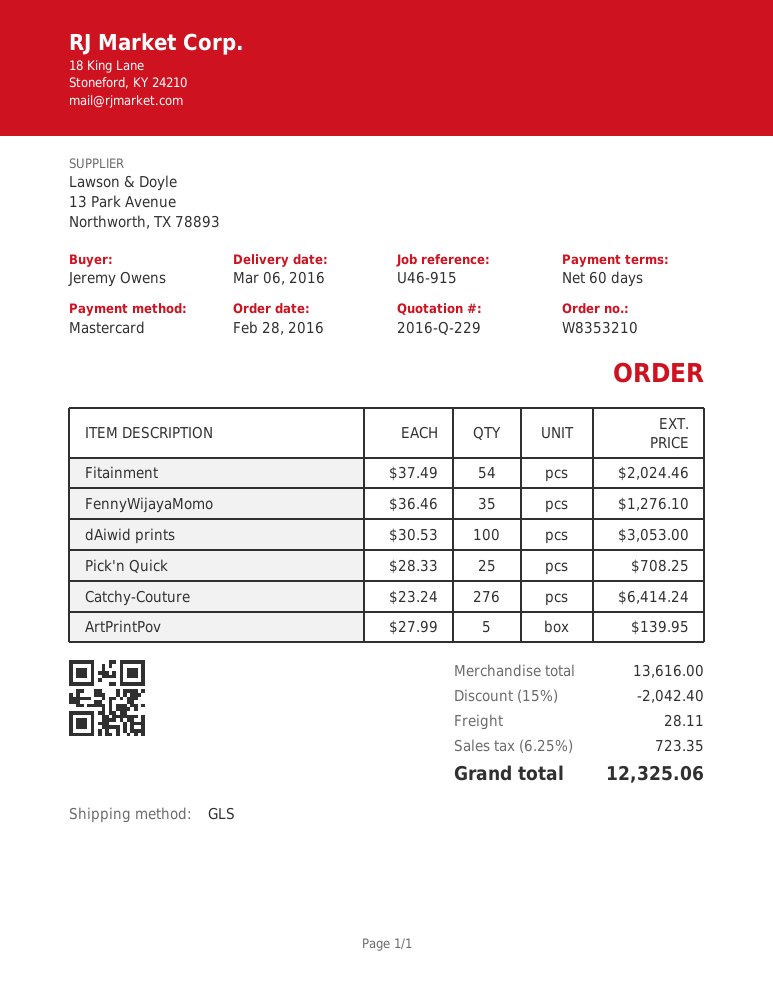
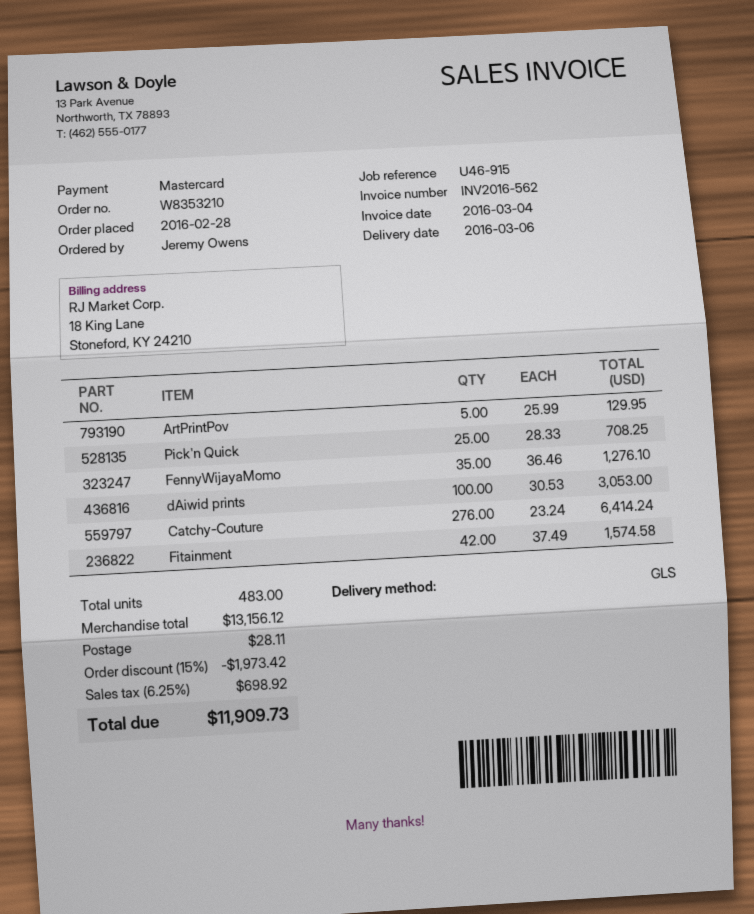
Fitainment: 54 x 37.49 = 2024.46 -> 42 x 37.49 = 1574.58
ArtPrintPov: 5 x 27.99 = 139.95 -> 5 x 25.99 = 129.95
subtotal: 13616.00 -> 13156.12
discount: 15% = 2042.40 -> 15% = 1973.42
tax: 6.25% = 723.35 -> 6.25% = 698.92
total: 12325.06 -> 11909.73

